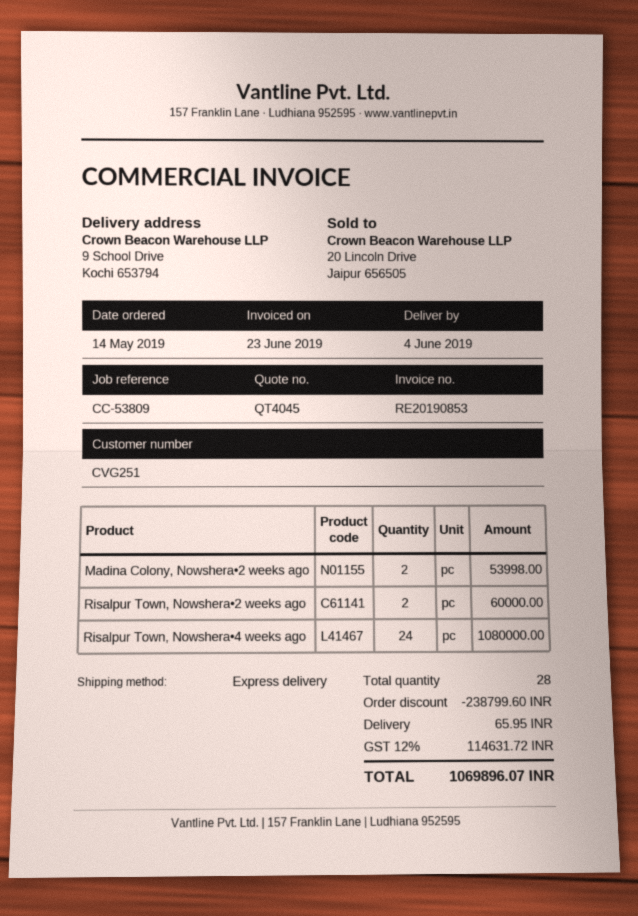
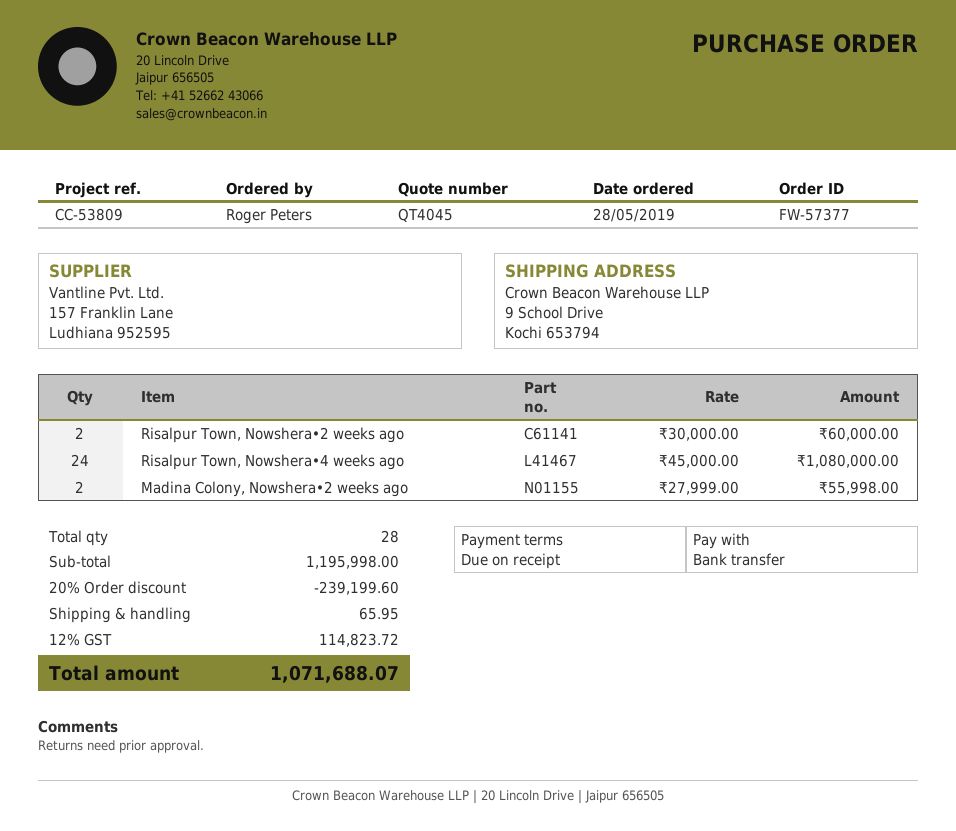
order date: 2019-05-14 -> 2019-05-28
Madina Colony, Nowshera•2 weeks ago: 2 for 53998.00 -> 2 for 55998.00
discount: 238799.60 -> 239199.60
tax: 12% = 114631.72 -> 12% = 114823.72
total: 1069896.07 -> 1071688.07

